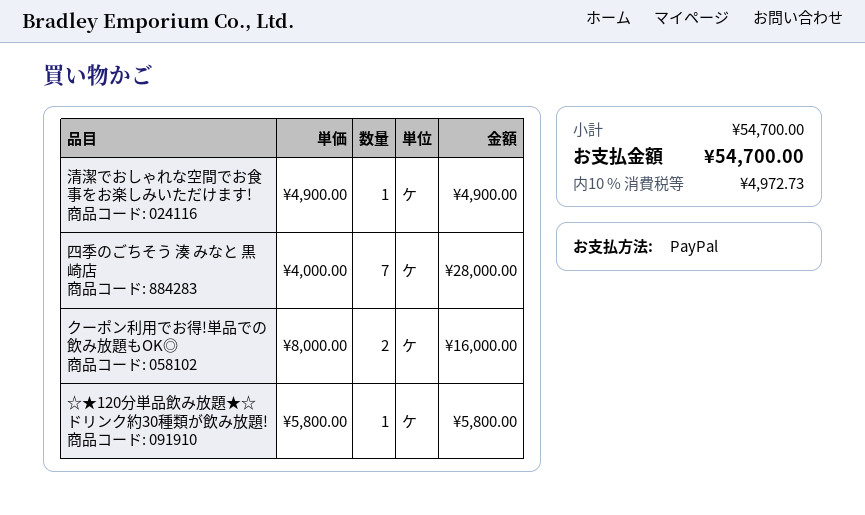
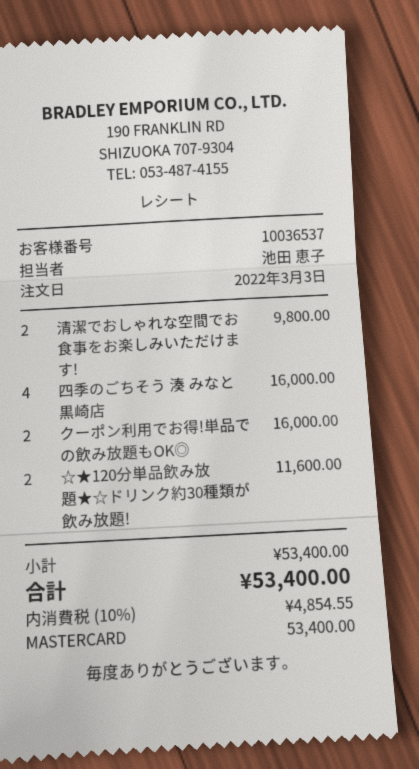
payment method: PayPal -> Mastercard
清潔でおしゃれな空間でお食事をお楽しみいただけます!: 1 for 4900.00 -> 2 for 9800.00
四季のごちそう 湊 みなと 黒崎店: 7 for 28000.00 -> 4 for 16000.00
☆★120分単品飲み放題★☆ドリンク約30種類が飲み放題!: 1 for 5800.00 -> 2 for 11600.00
subtotal: 54700.00 -> 53400.00
tax: 10% = 4972.73 -> 10% = 4854.55
total: 54700.00 -> 53400.00

